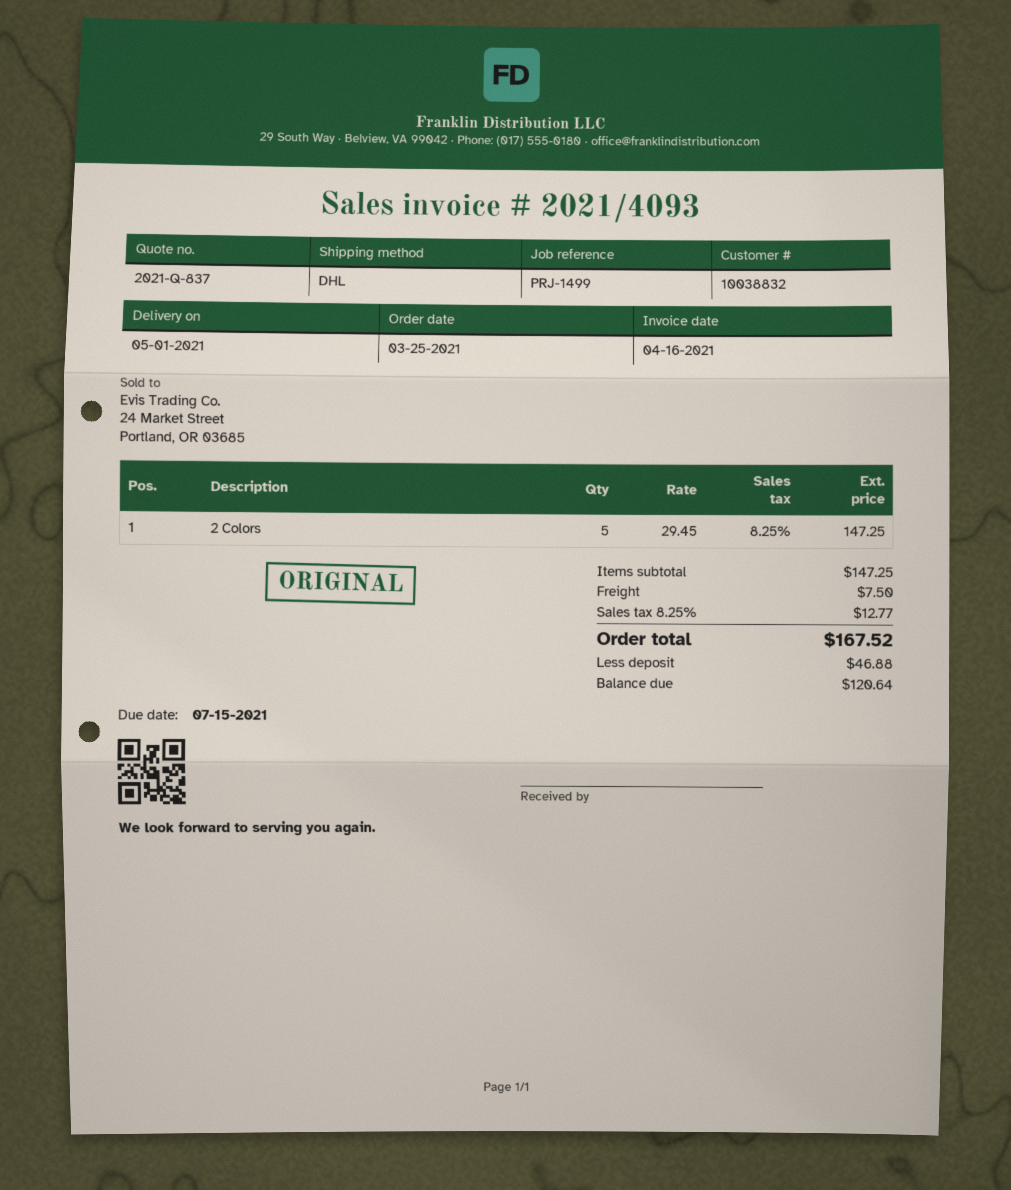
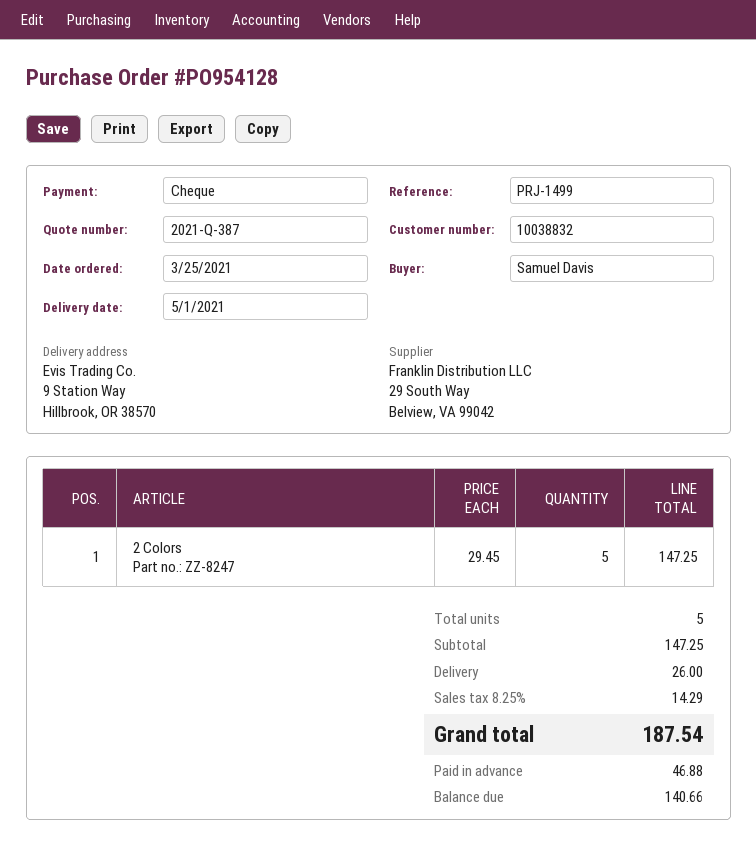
quote number: 2021-Q-837 -> 2021-Q-387
shipping: 7.50 -> 26.00
tax: 8.25% = 12.77 -> 8.25% = 14.29
total: 167.52 -> 187.54
balance: 120.64 -> 140.66

